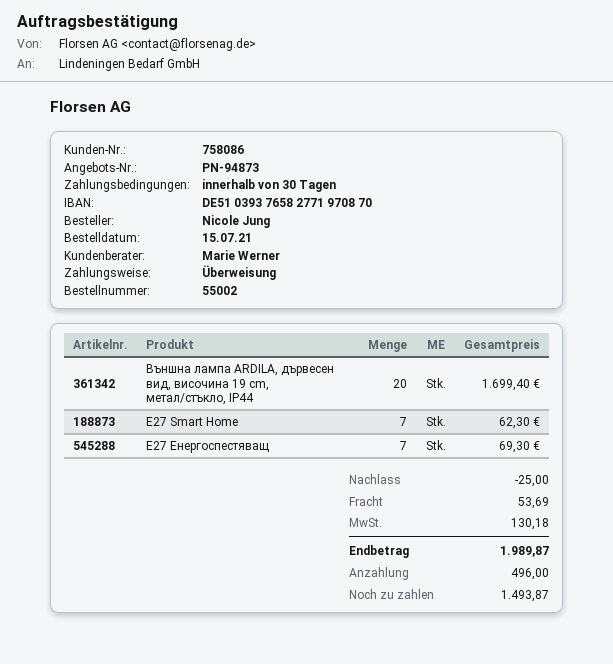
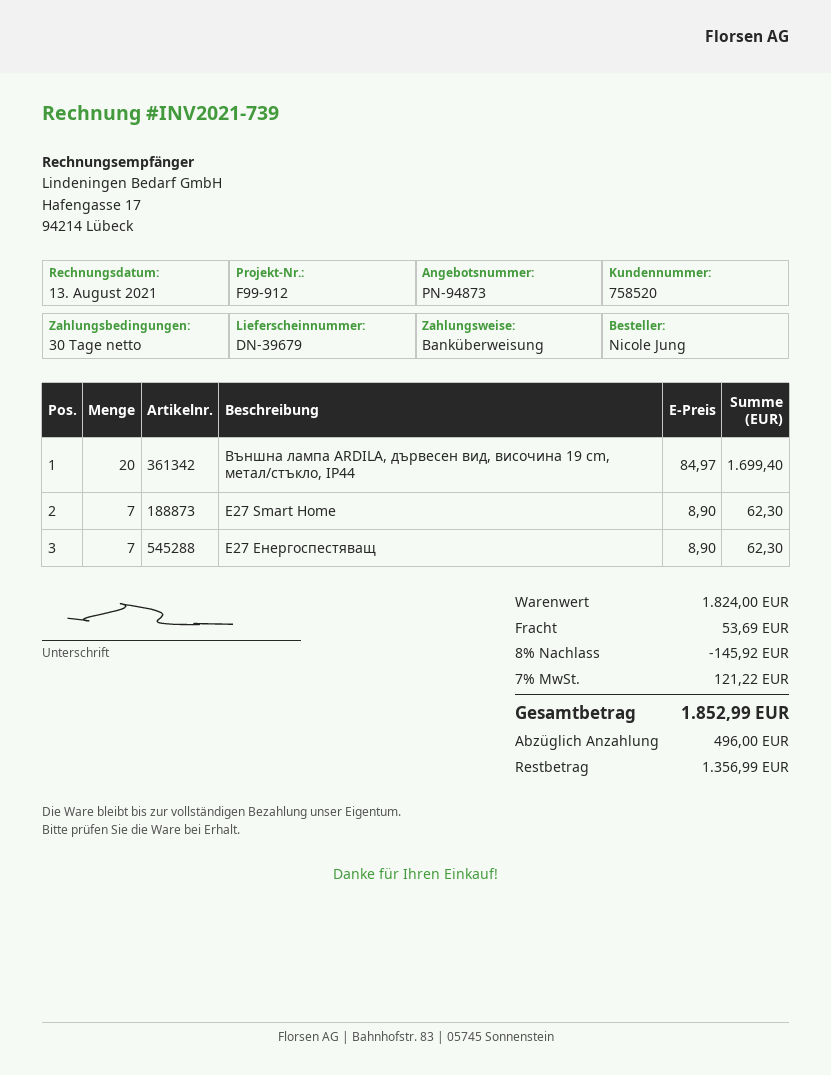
customer number: 758086 -> 758520
E27 Енергоспестяващ: 7 for 69.30 -> 7 for 62.30
discount: 25.00 -> 145.92
tax: 130.18 -> 121.22
total: 1989.87 -> 1852.99
balance: 1493.87 -> 1356.99

